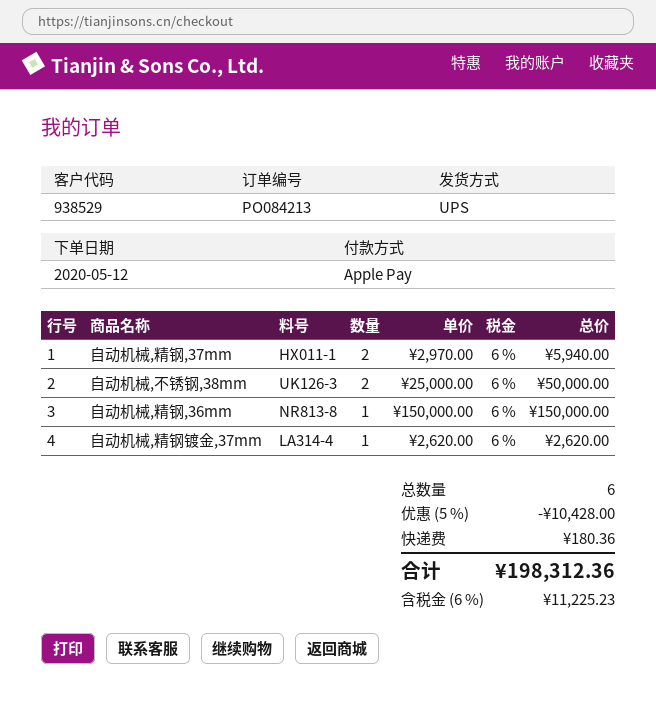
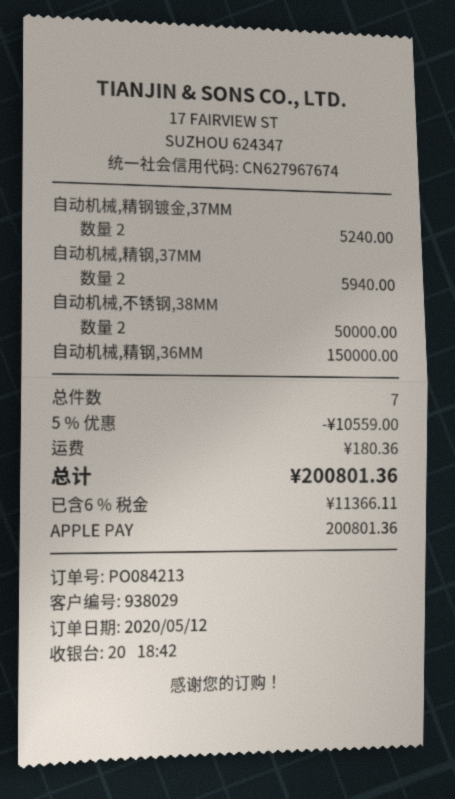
customer number: 938529 -> 938029
自动机械,精钢镀金,37mm: 1 for 2620.00 -> 2 for 5240.00
total quantity: 6 -> 7
discount: 5% = 10428.00 -> 5% = 10559.00
tax: 6% = 11225.23 -> 6% = 11366.11
total: 198312.36 -> 200801.36

